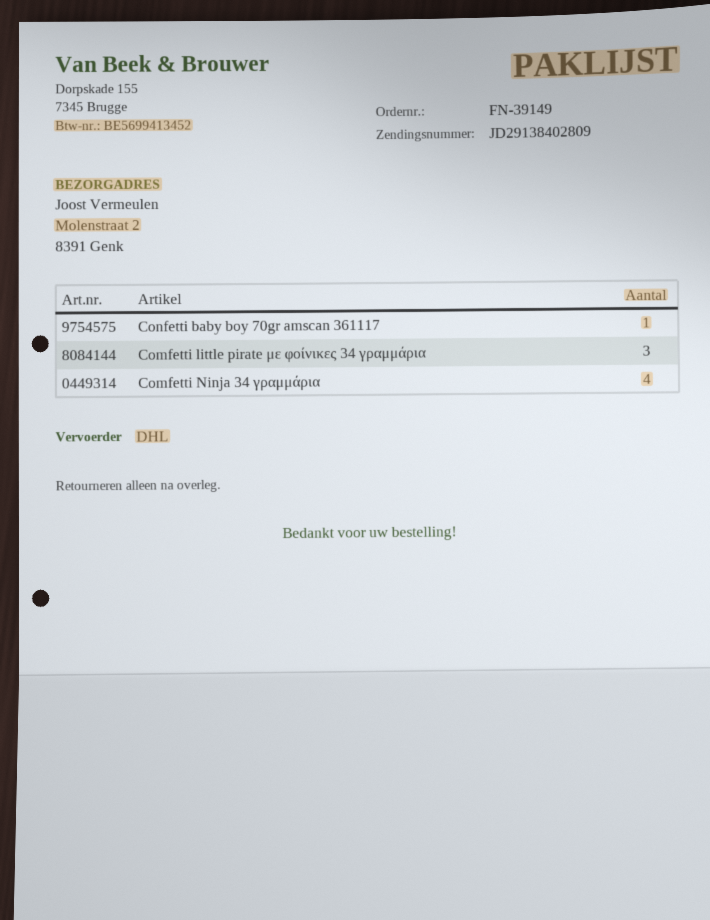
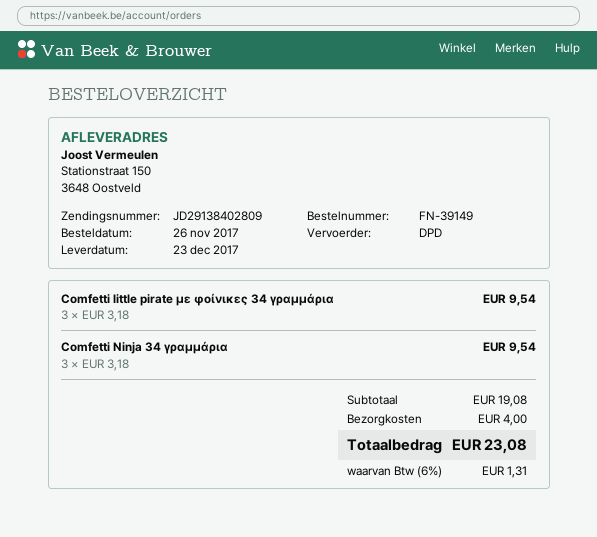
shipping method: DHL -> DPD
ship to: Molenstraat 2, 8391 Genk -> Stationstraat 150, 3648 Oostveld
Confetti baby boy 70gr amscan 361117: 1 -> none
Comfetti Ninja 34 γραμμάρια: 4 -> 3

